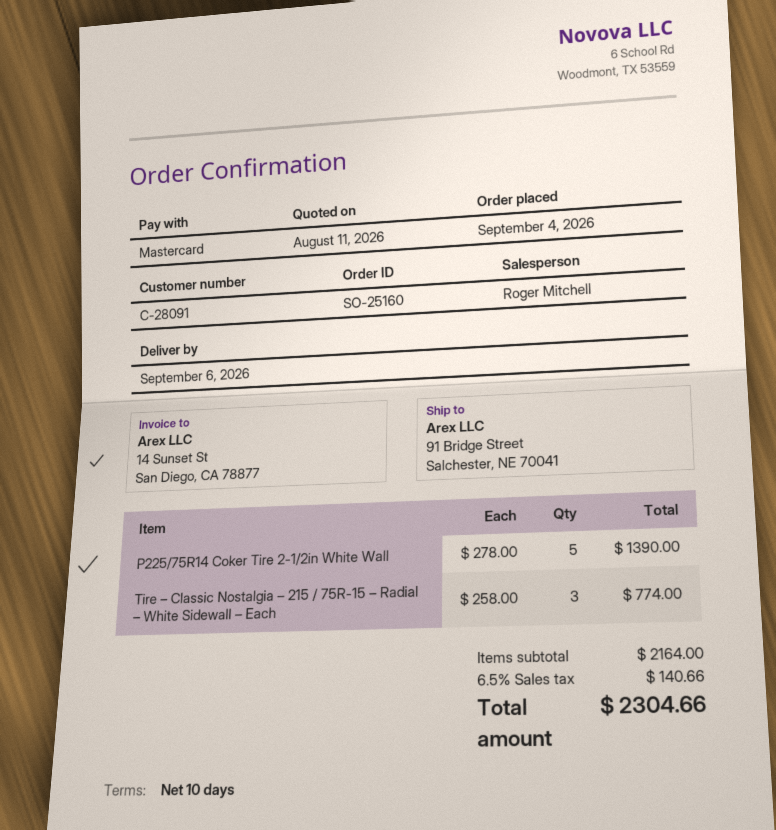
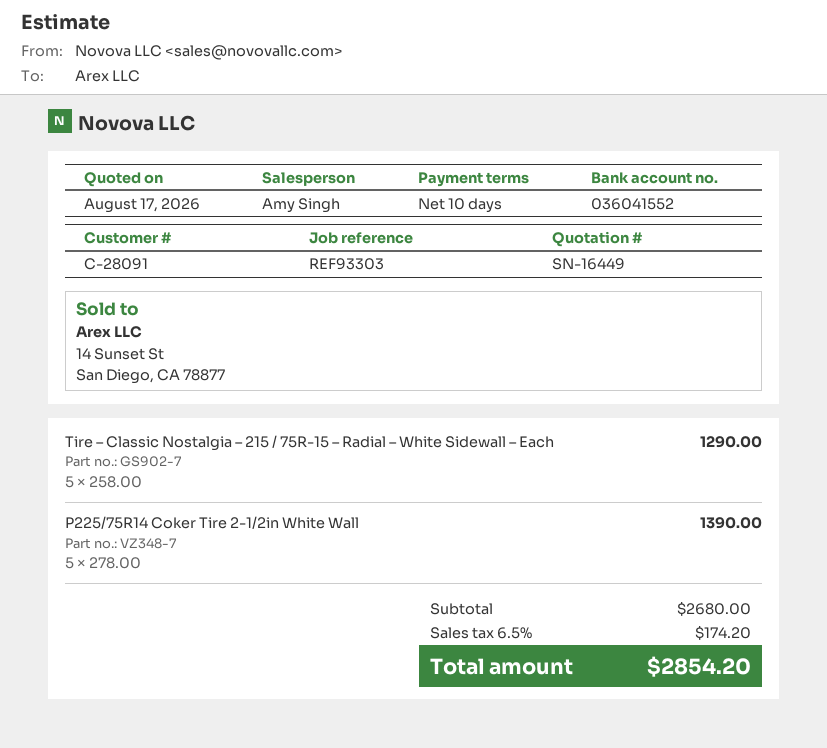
quote date: 2026-08-11 -> 2026-08-17
sales rep: Roger Mitchell -> Amy Singh
Tire – Classic Nostalgia – 215 / 75R-15 – Radial – White Sidewall – Each: 3 x 258.00 = 774.00 -> 5 x 258.00 = 1290.00
subtotal: 2164.00 -> 2680.00
tax: 6.5% = 140.66 -> 6.5% = 174.20
total: 2304.66 -> 2854.20

